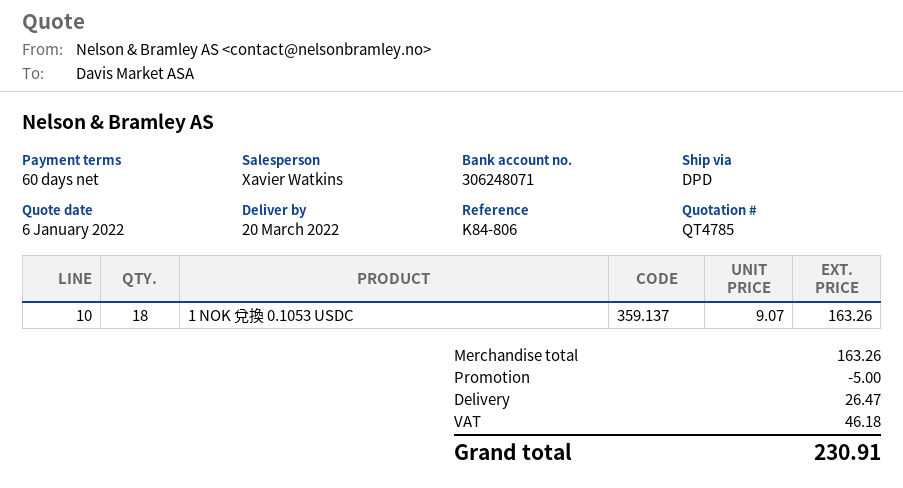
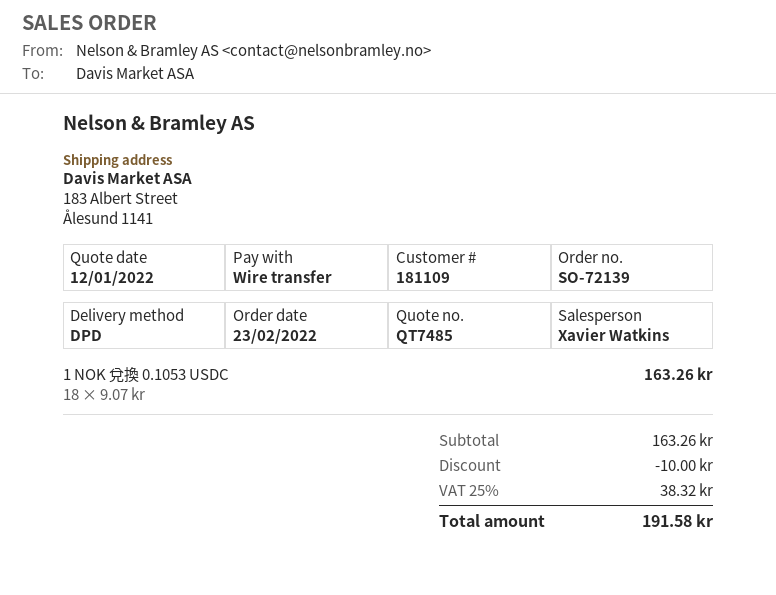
quote number: QT4785 -> QT7485
quote date: 2022-01-06 -> 2022-01-12
discount: 5.00 -> 10.00
shipping: 26.47 -> none
tax: 46.18 -> 38.32
total: 230.91 -> 191.58

